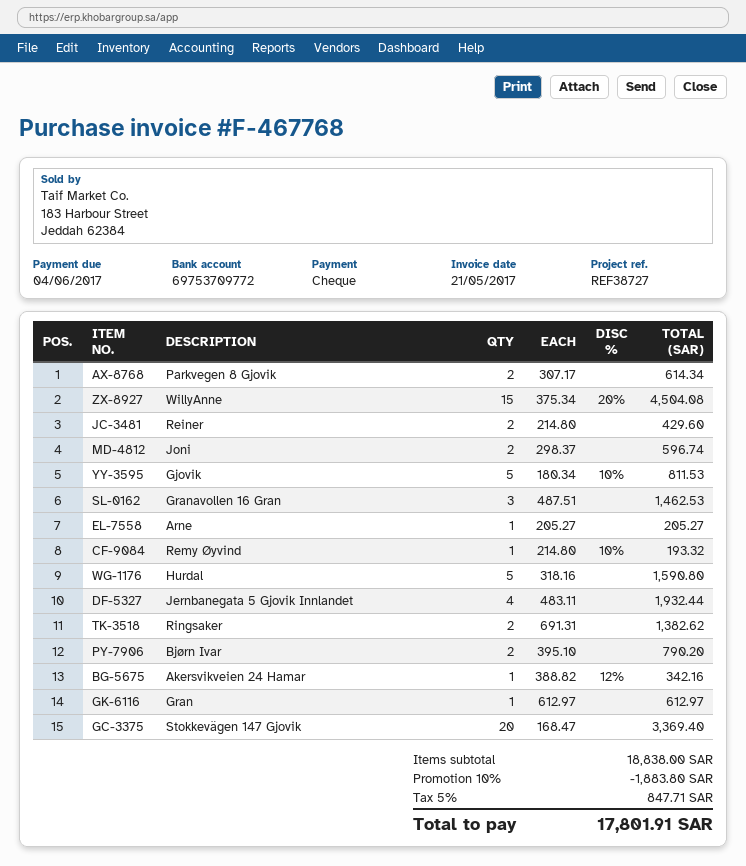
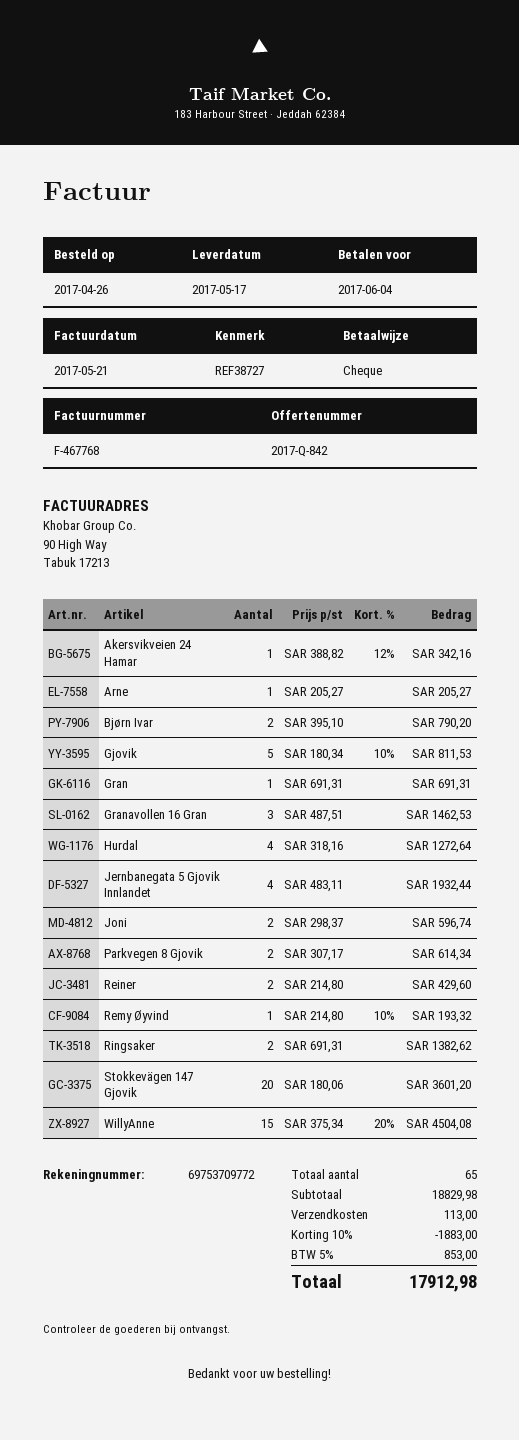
Hurdal: 5 x 318.16 = 1590.80 -> 4 x 318.16 = 1272.64
Gran: 1 x 612.97 = 612.97 -> 1 x 691.31 = 691.31
Stokkevägen 147 Gjovik: 20 x 168.47 = 3369.40 -> 20 x 180.06 = 3601.20
subtotal: 18838.00 -> 18829.98
discount: 10% = 1883.80 -> 10% = 1883.00
shipping: none -> 113.00
tax: 5% = 847.71 -> 5% = 853.00
total: 17801.91 -> 17912.98

